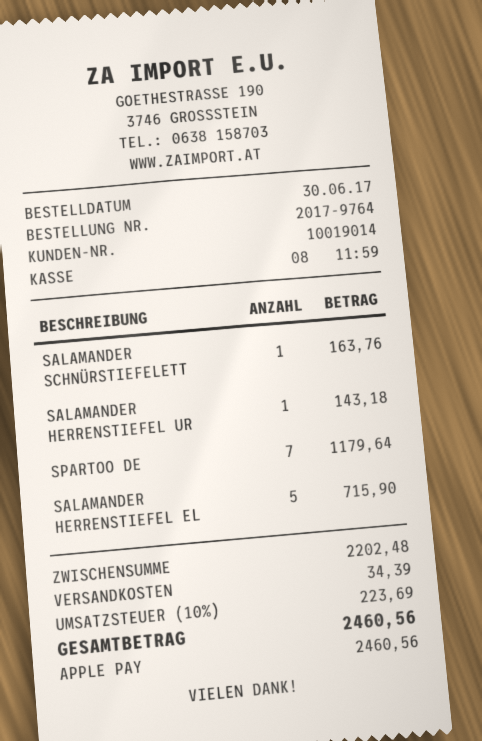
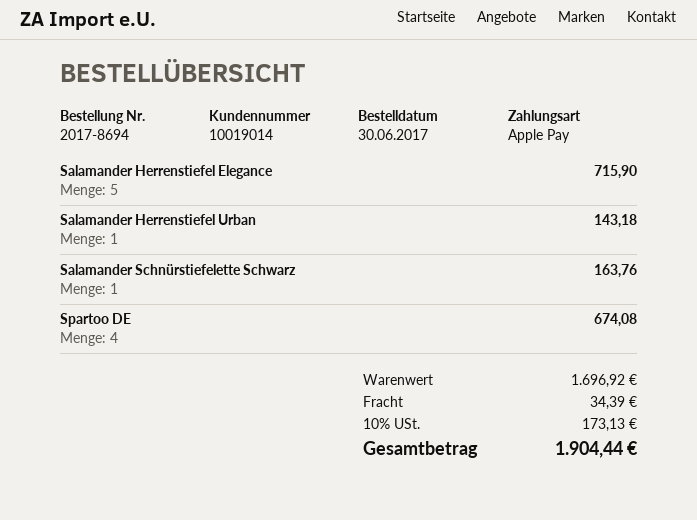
order number: 2017-9764 -> 2017-8694
SPARTOO DE: 7 for 1179.64 -> 4 for 674.08
subtotal: 2202.48 -> 1696.92
tax: 10% = 223.69 -> 10% = 173.13
total: 2460.56 -> 1904.44

